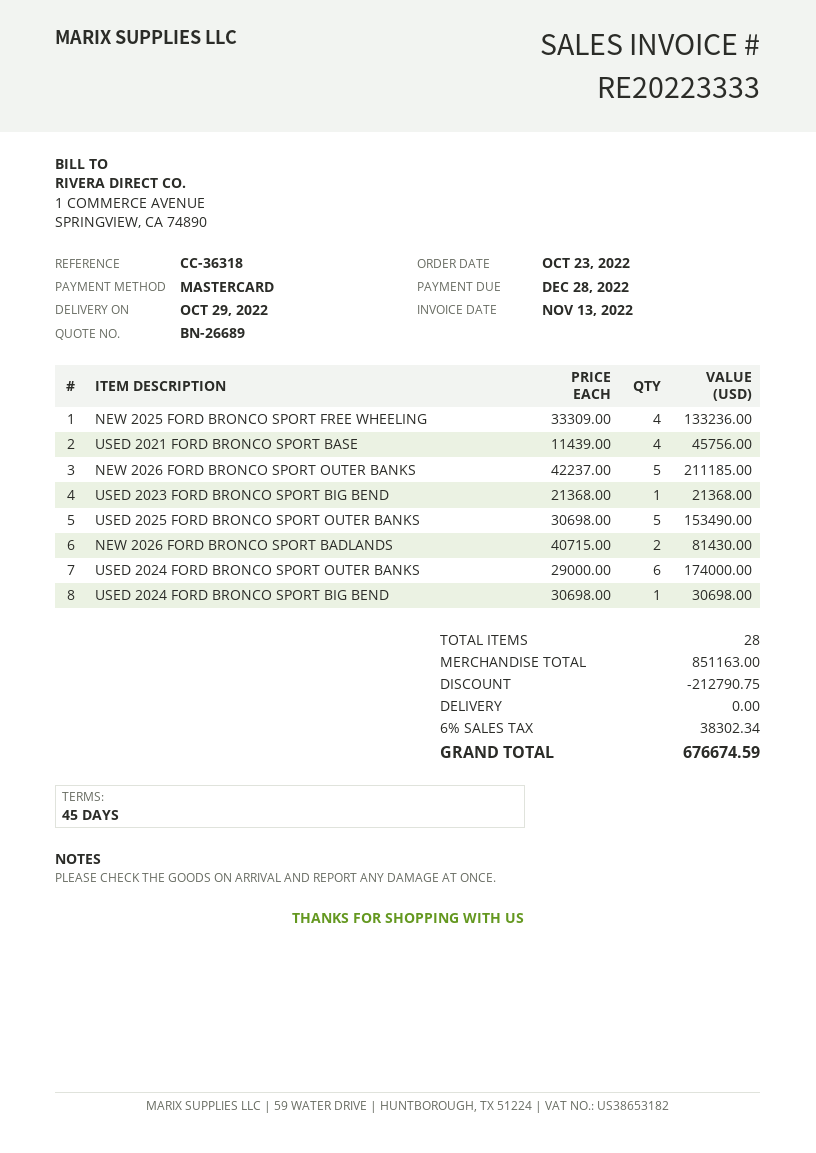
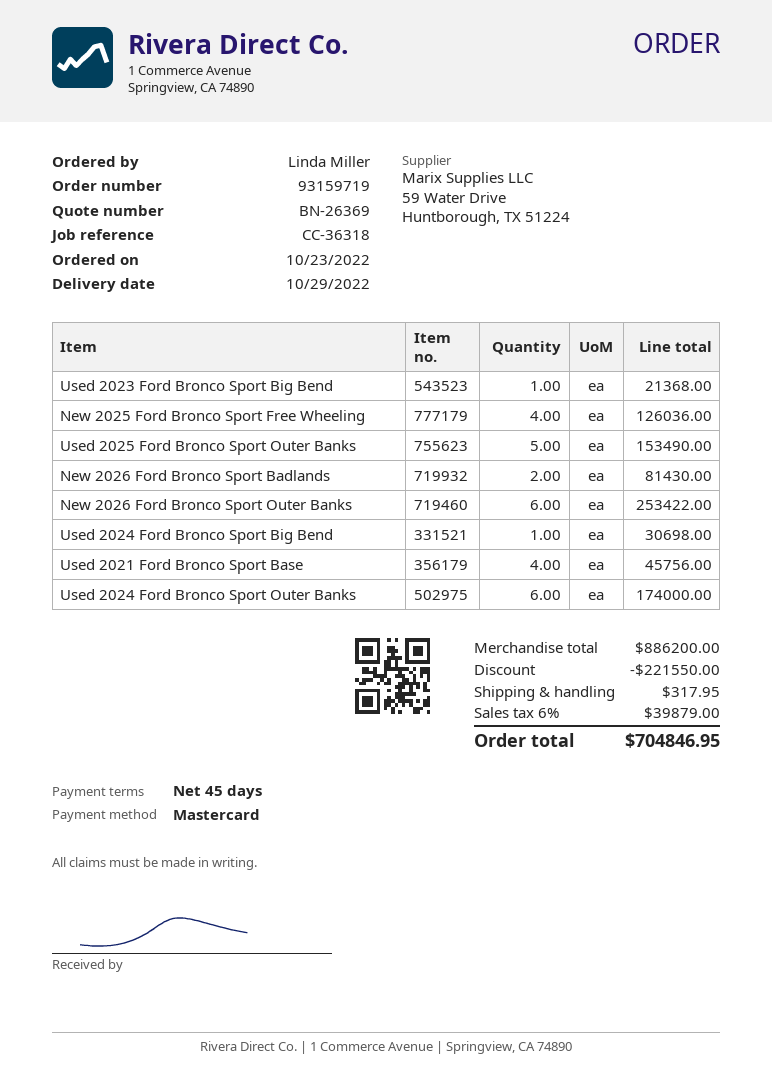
quote number: BN-26689 -> BN-26369
NEW 2025 FORD BRONCO SPORT FREE WHEELING: 4 for 133236.00 -> 4 for 126036.00
NEW 2026 FORD BRONCO SPORT OUTER BANKS: 5 for 211185.00 -> 6 for 253422.00
subtotal: 851163.00 -> 886200.00
discount: 212790.75 -> 221550.00
shipping: 0.00 -> 317.95
tax: 6% = 38302.34 -> 6% = 39879.00
total: 676674.59 -> 704846.95

